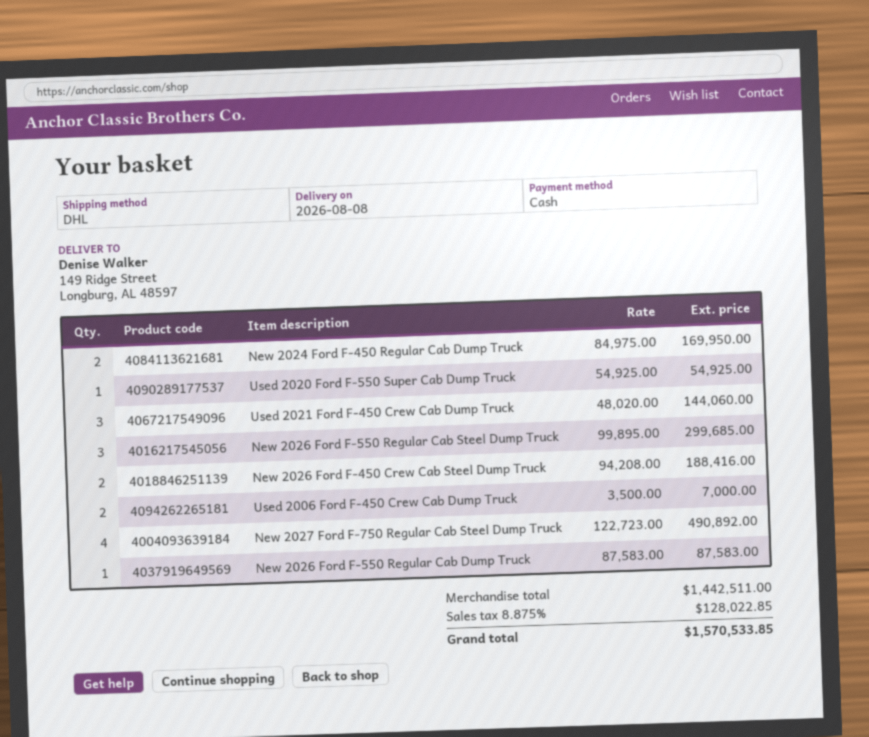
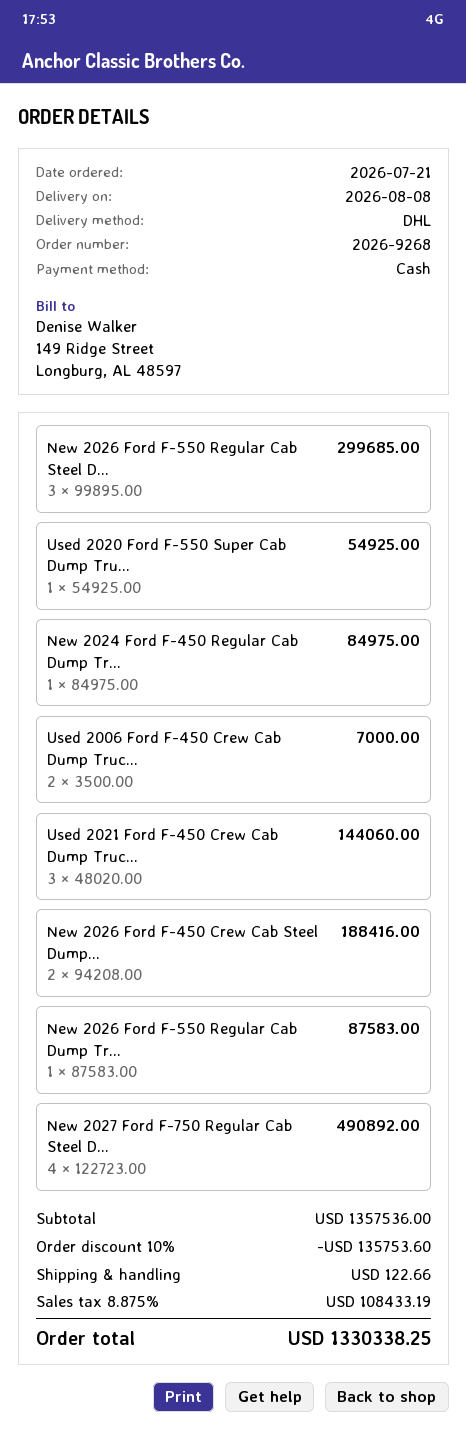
New 2024 Ford F-450 Regular Cab Dump Truck: 2 x 84975.00 = 169950.00 -> 1 x 84975.00 = 84975.00
subtotal: 1442511.00 -> 1357536.00
discount: none -> 10% = 135753.60
shipping: none -> 122.66
tax: 8.875% = 128022.85 -> 8.875% = 108433.19
total: 1570533.85 -> 1330338.25

